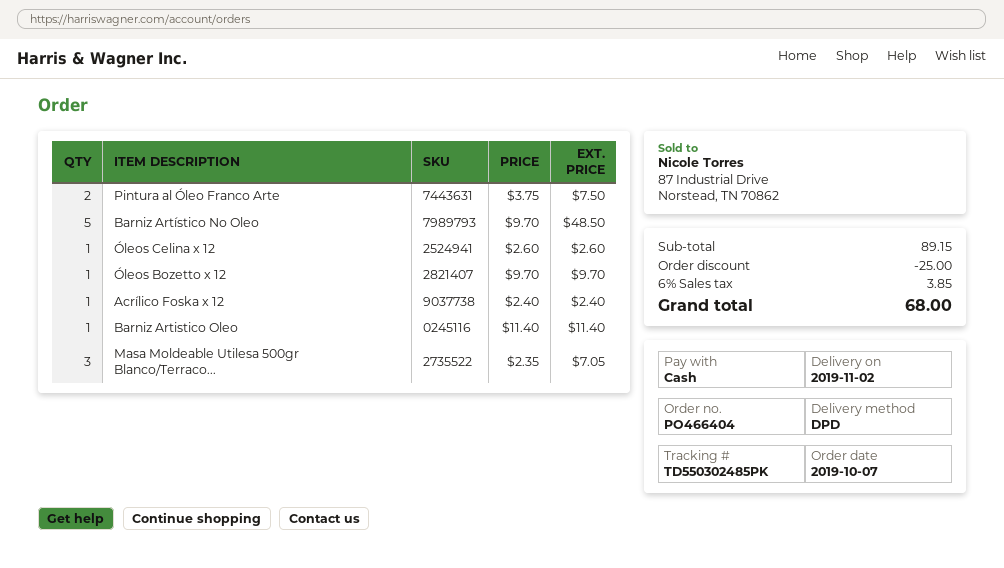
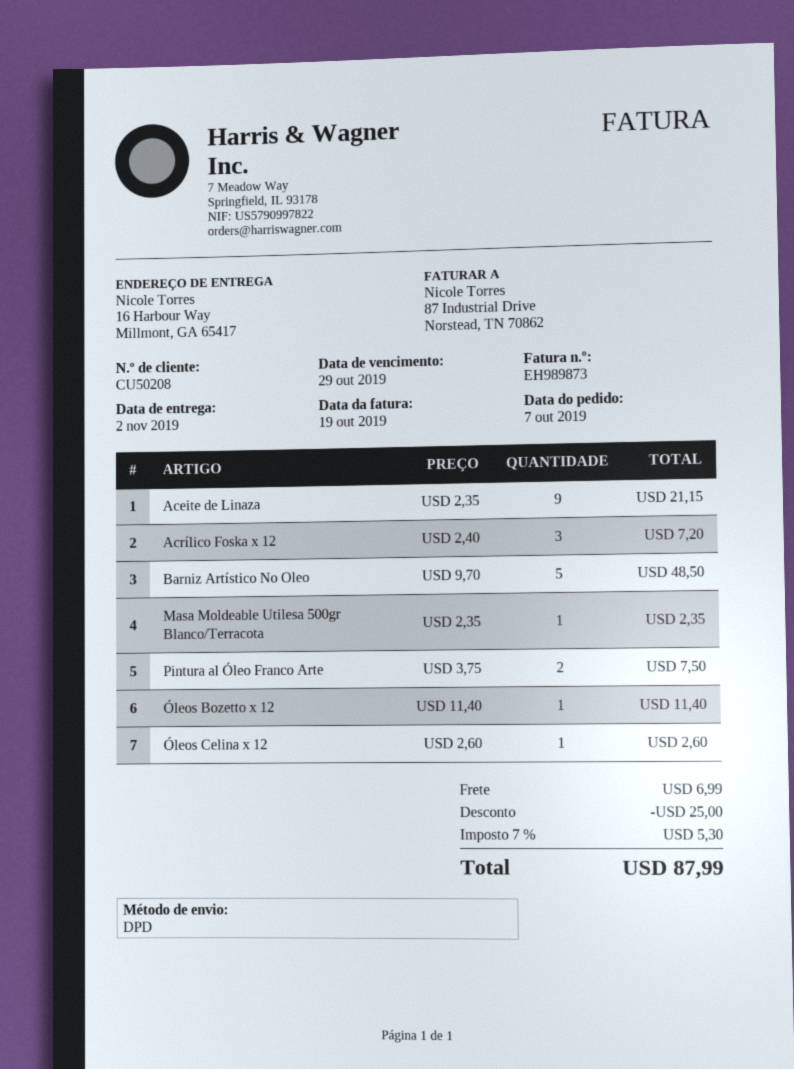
Óleos Bozetto x 12: 1 x 9.70 = 9.70 -> 1 x 11.40 = 11.40
Acrílico Foska x 12: 1 x 2.40 = 2.40 -> 3 x 2.40 = 7.20
Barniz Artistico Oleo: 1 x 11.40 = 11.40 -> none
Masa Moldeable Utilesa 500gr Blanco/Terraco...: 3 x 2.35 = 7.05 -> 1 x 2.35 = 2.35
Aceite de Linaza: none -> 9 x 2.35 = 21.15
shipping: none -> 6.99
tax: 6% = 3.85 -> 7% = 5.30
total: 68.00 -> 87.99

